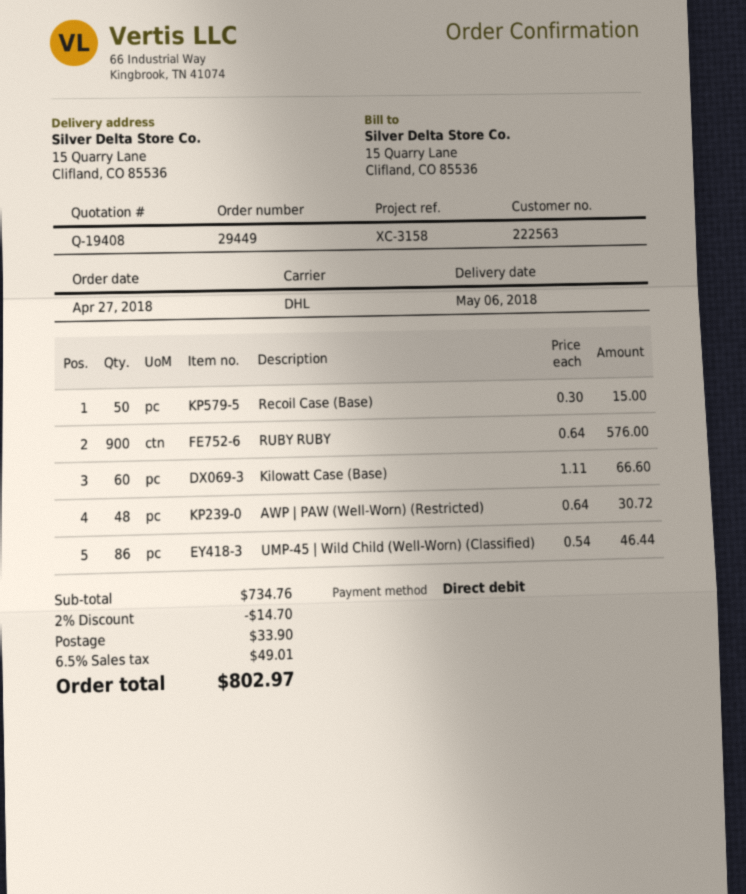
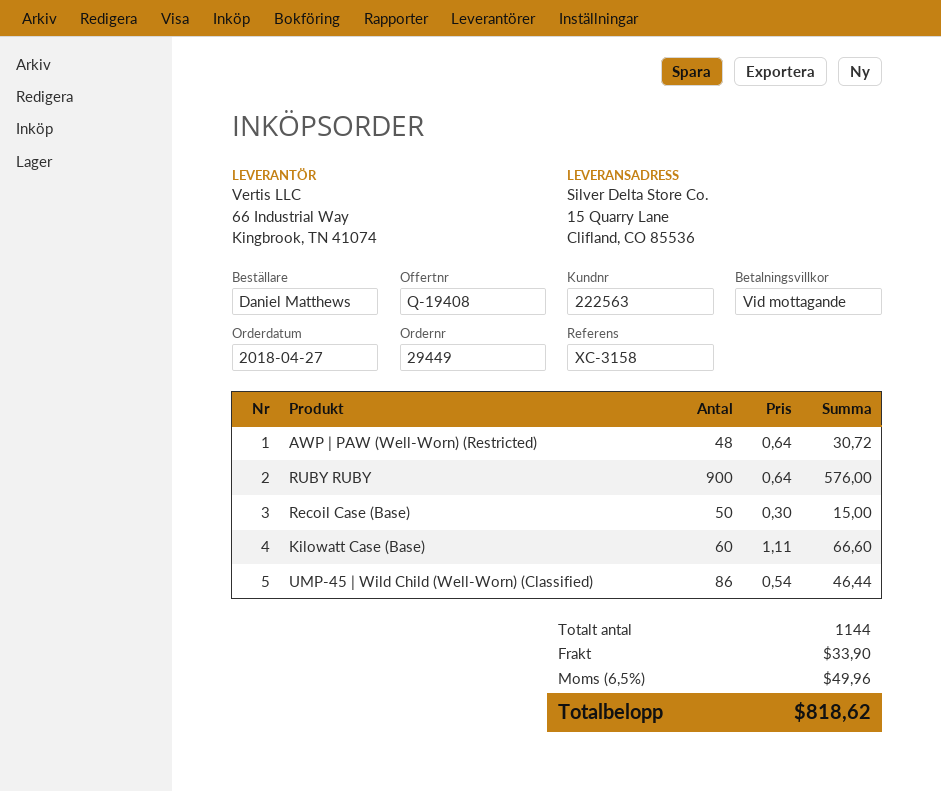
discount: 2% = 14.70 -> none
tax: 6.5% = 49.01 -> 6.5% = 49.96
total: 802.97 -> 818.62

